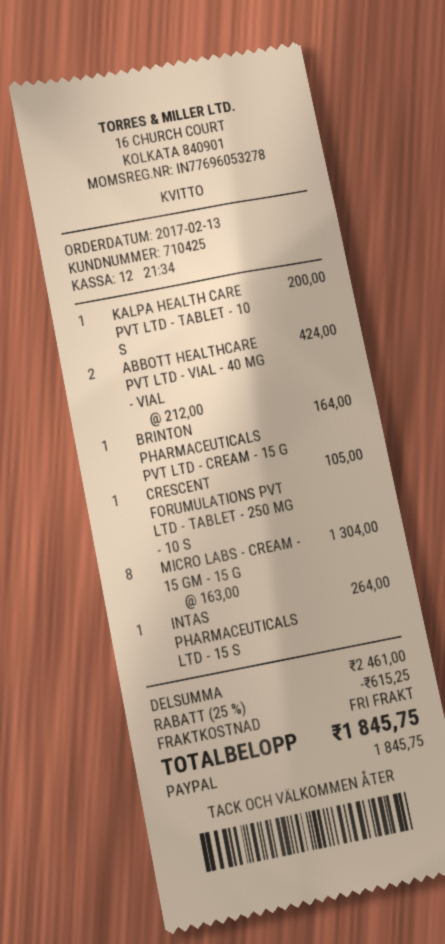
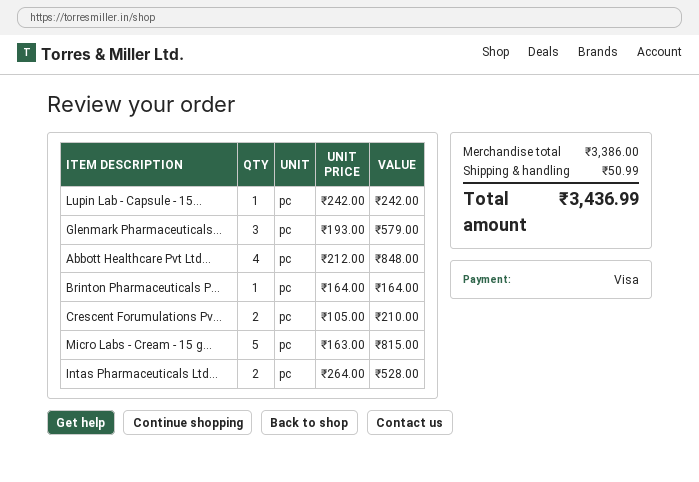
payment method: PayPal -> Visa
KALPA HEALTH CARE PVT LTD - TABLET - 10 S: 1 x 200.00 = 200.00 -> none
ABBOTT HEALTHCARE PVT LTD - VIAL - 40 MG - VIAL: 2 x 212.00 = 424.00 -> 4 x 212.00 = 848.00
CRESCENT FORUMULATIONS PVT LTD - TABLET - 250 MG - 10 S: 1 x 105.00 = 105.00 -> 2 x 105.00 = 210.00
MICRO LABS - CREAM - 15 GM - 15 G: 8 x 163.00 = 1304.00 -> 5 x 163.00 = 815.00
INTAS PHARMACEUTICALS LTD - 15 S: 1 x 264.00 = 264.00 -> 2 x 264.00 = 528.00
Lupin Lab - Capsule - 15...: none -> 1 x 242.00 = 242.00
Glenmark Pharmaceuticals...: none -> 3 x 193.00 = 579.00
subtotal: 2461.00 -> 3386.00
discount: 25% = 615.25 -> none
shipping: 0.00 -> 50.99
total: 1845.75 -> 3436.99

